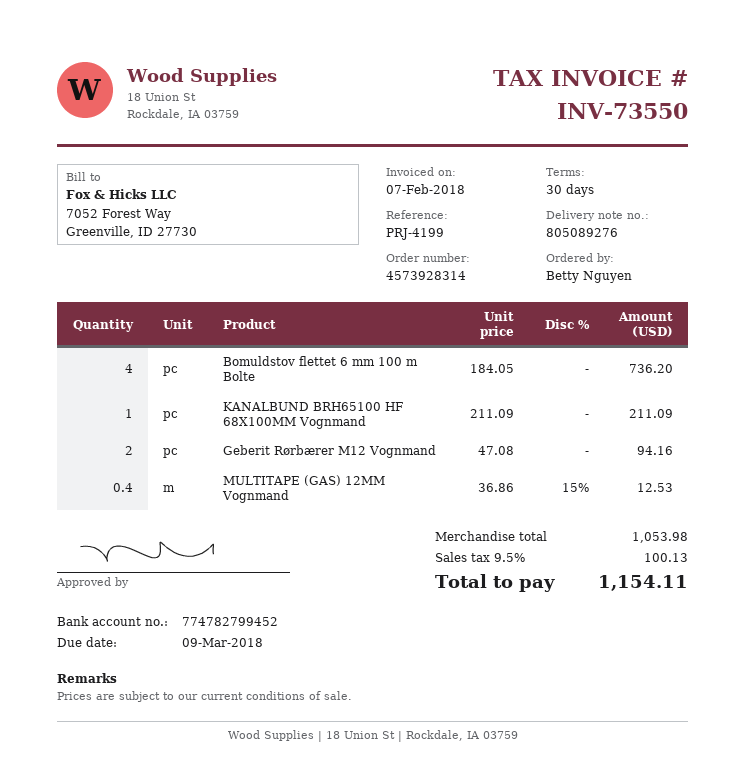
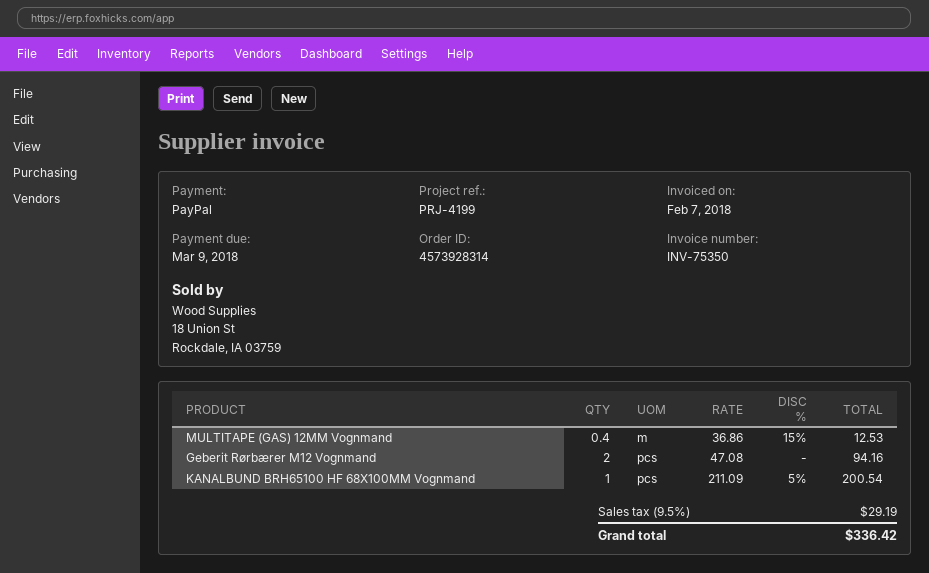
invoice number: INV-73550 -> INV-75350
Bomuldstov flettet 6 mm 100 m Bolte: 4 x 184.05 = 736.20 -> none
KANALBUND BRH65100 HF 68X100MM Vognmand: 1 x 211.09 = 211.09 -> 1 x 211.09 - 5% = 200.54
tax: 9.5% = 100.13 -> 9.5% = 29.19
total: 1154.11 -> 336.42

